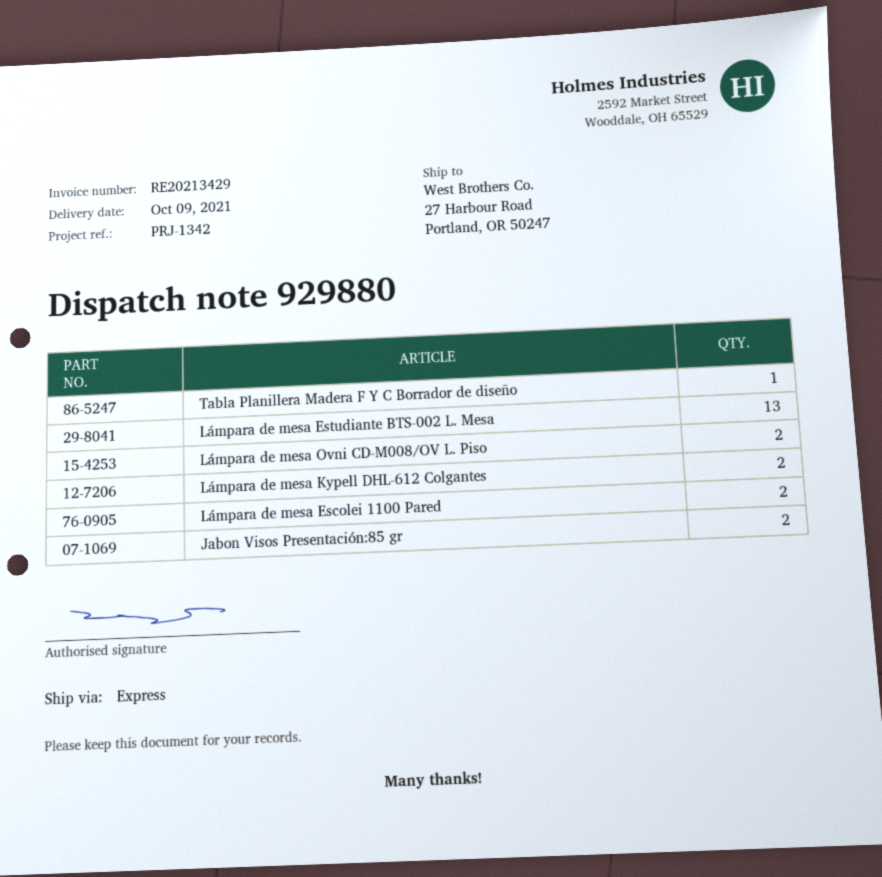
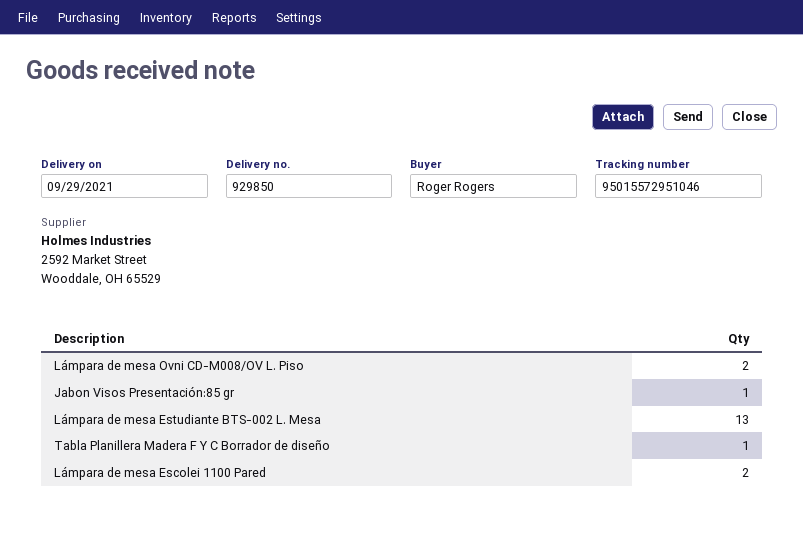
delivery note number: 929880 -> 929850
delivery date: 2021-10-09 -> 2021-09-29
Lámpara de mesa Kypell DHL-612 Colgantes: 2 -> none
Jabon Visos Presentación:85 gr: 2 -> 1

